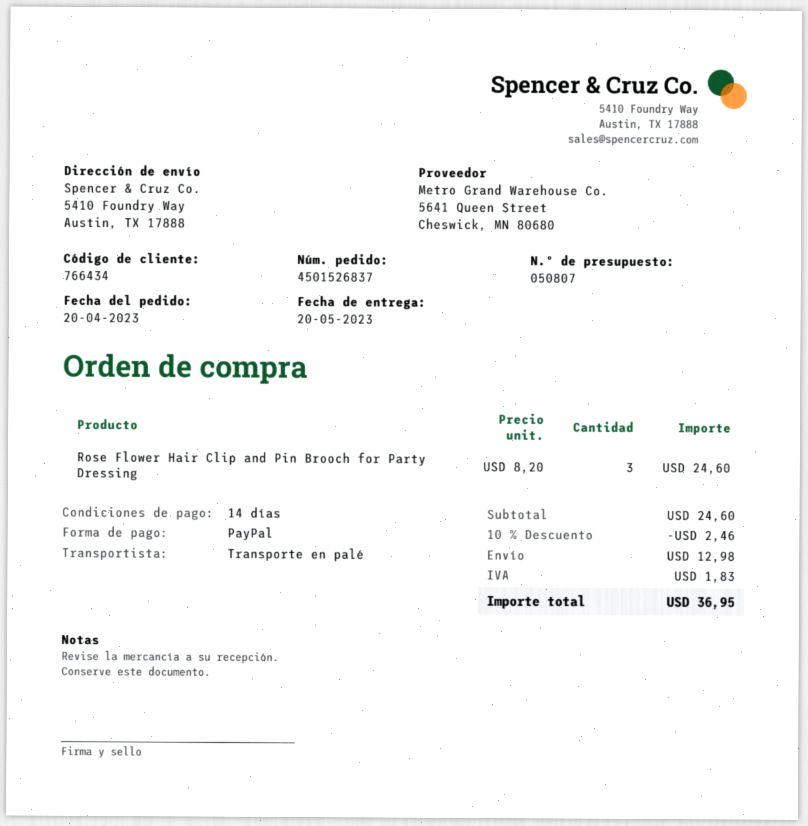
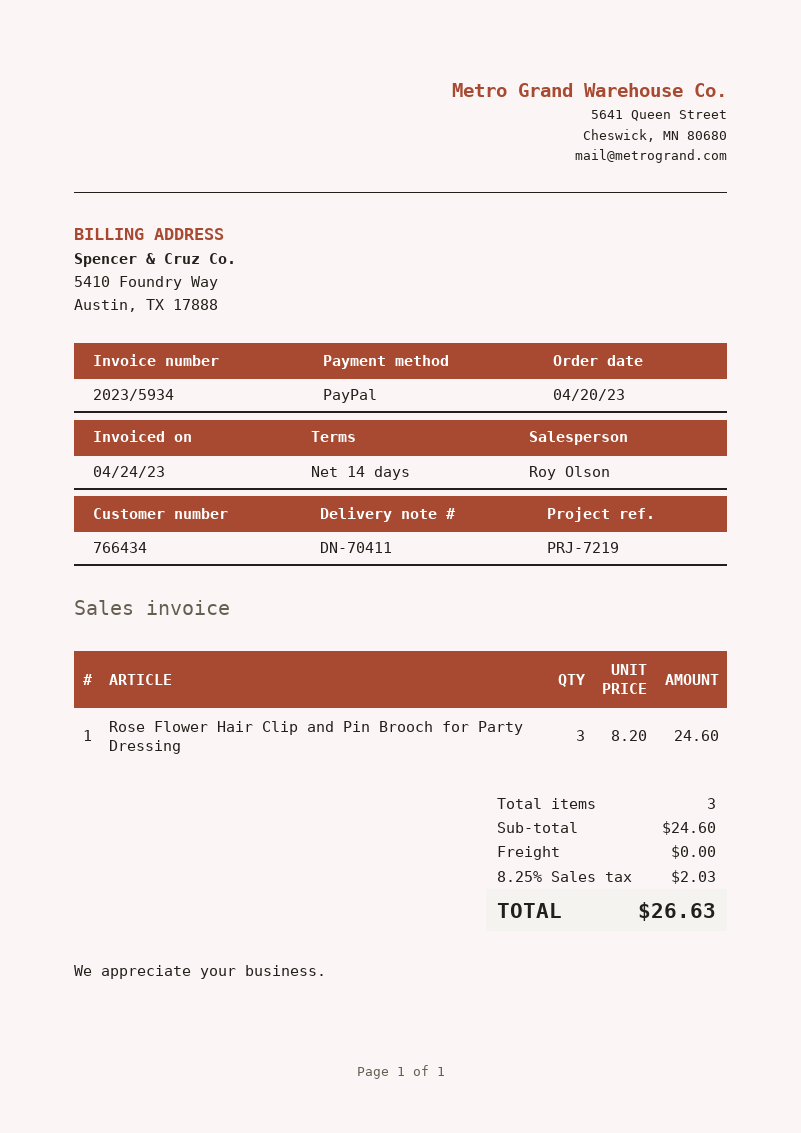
discount: 10% = 2.46 -> none
shipping: 12.98 -> 0.00
tax: 1.83 -> 2.03
total: 36.95 -> 26.63

